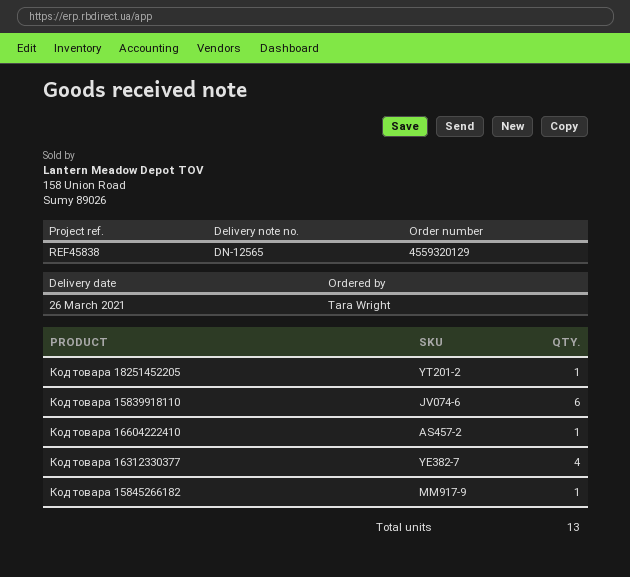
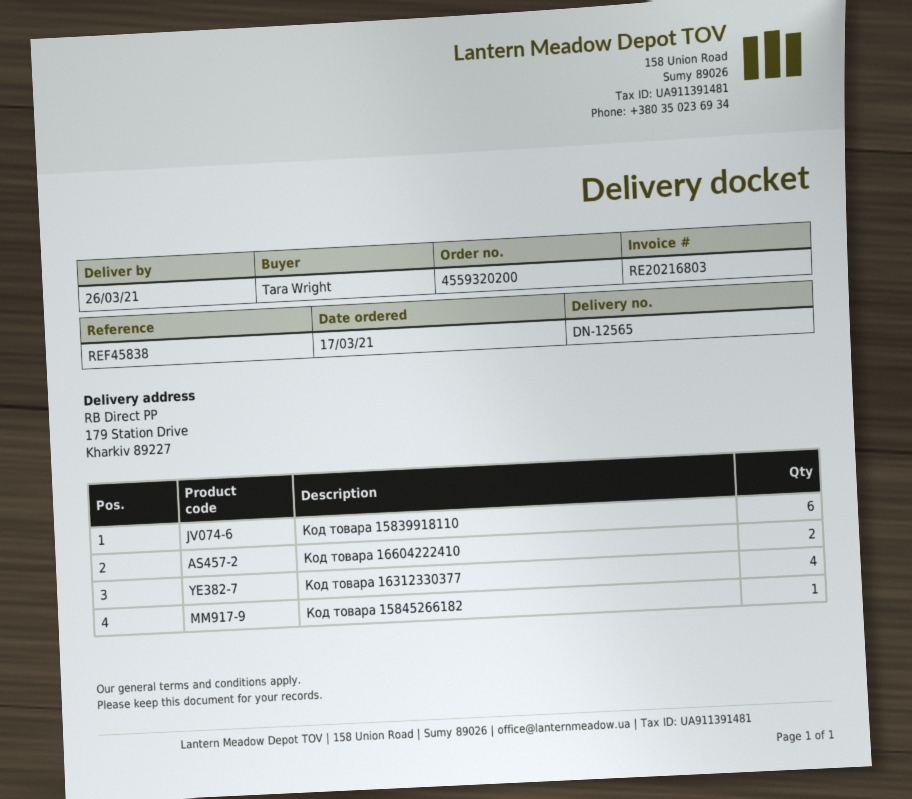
order number: 4559320129 -> 4559320200
Код товара 18251452205: 1 -> none
Код товара 16604222410: 1 -> 2

